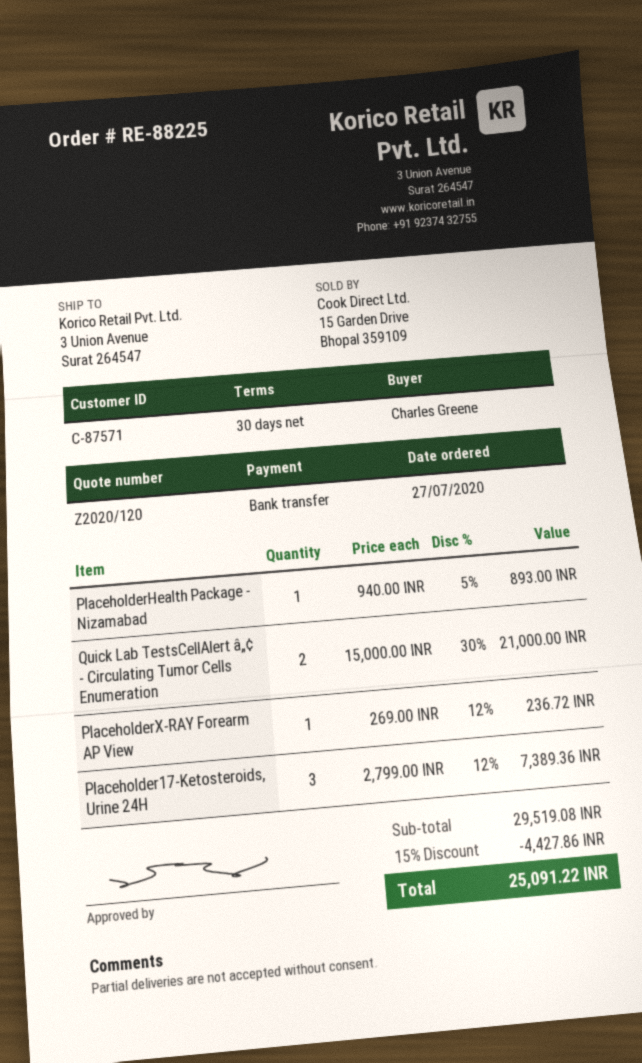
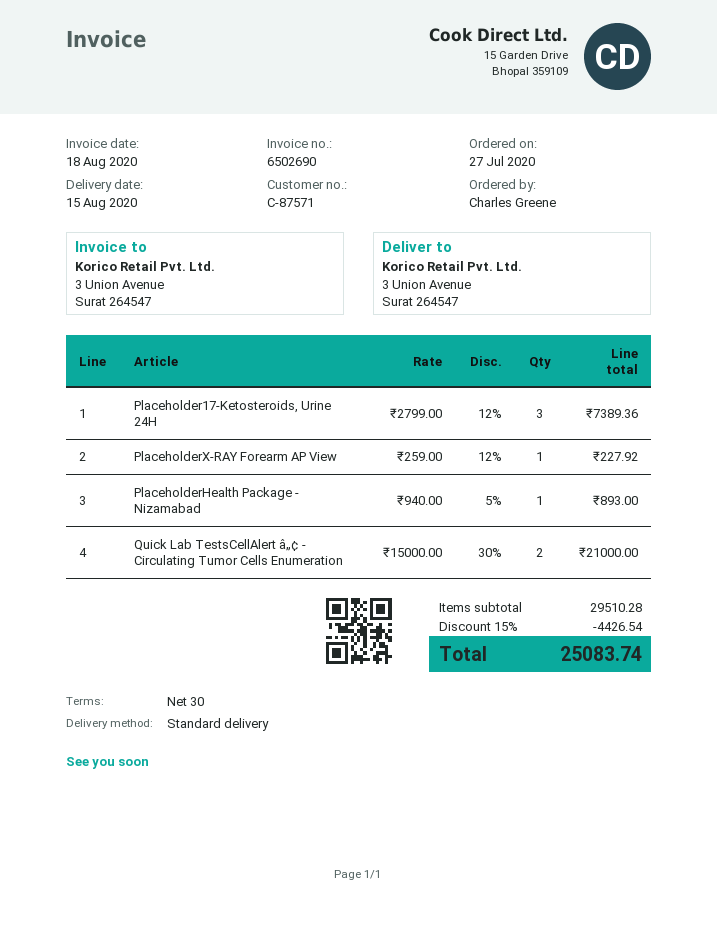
PlaceholderX-RAY Forearm AP View: 1 x 269.00 - 12% = 236.72 -> 1 x 259.00 - 12% = 227.92
subtotal: 29519.08 -> 29510.28
discount: 15% = 4427.86 -> 15% = 4426.54
total: 25091.22 -> 25083.74

